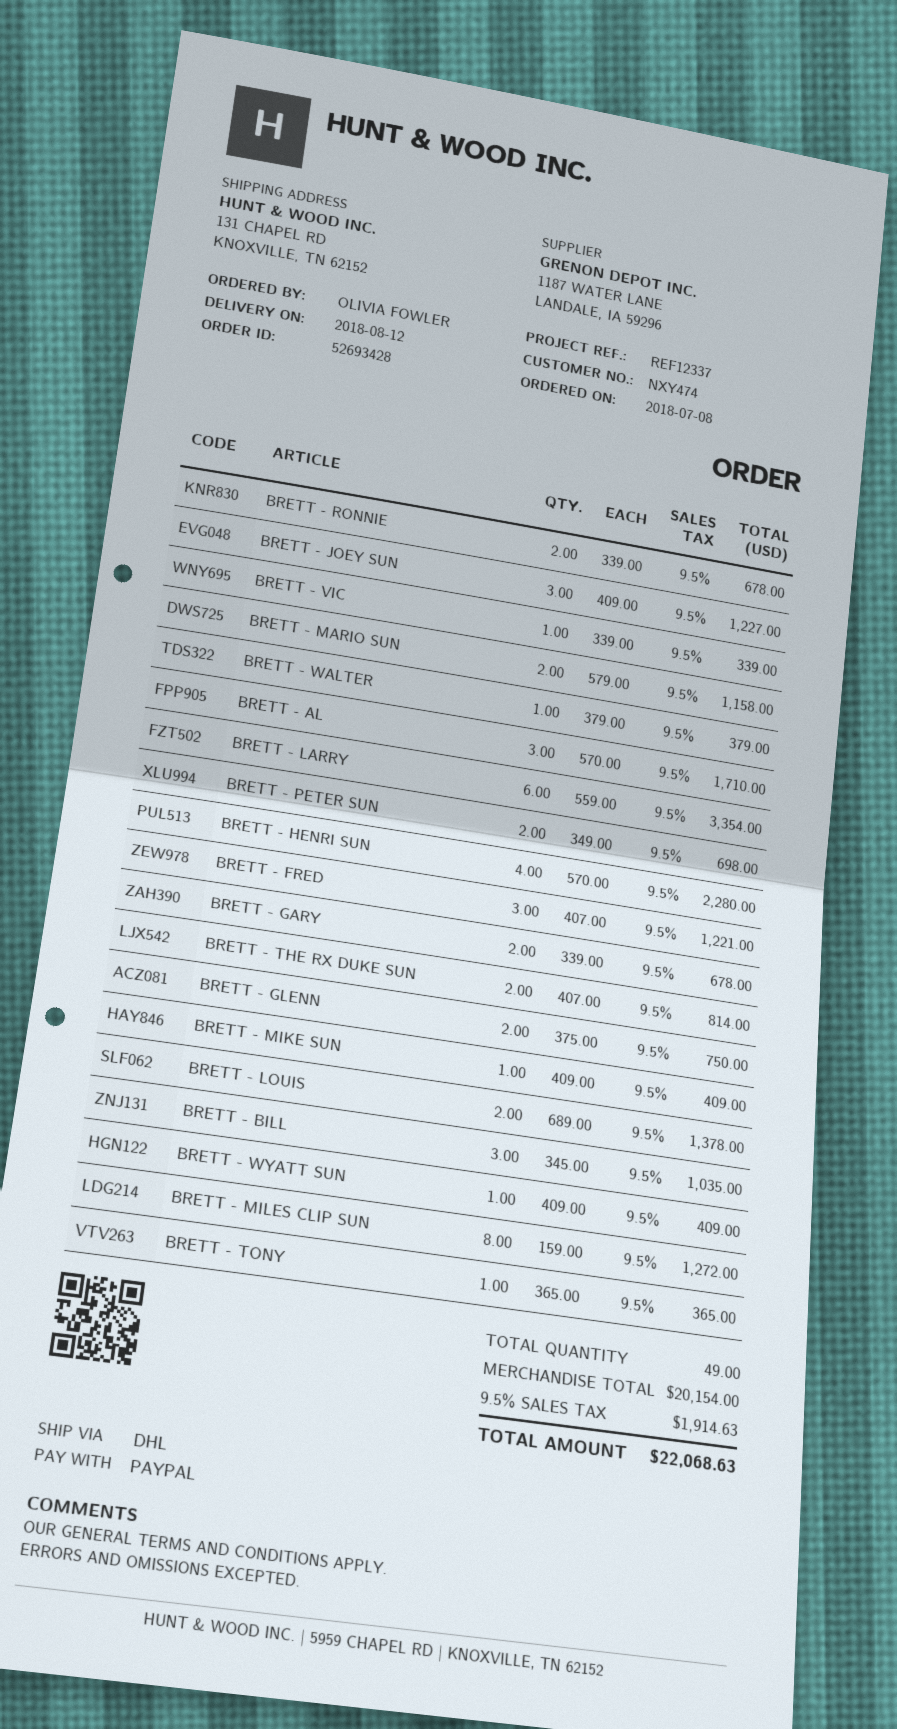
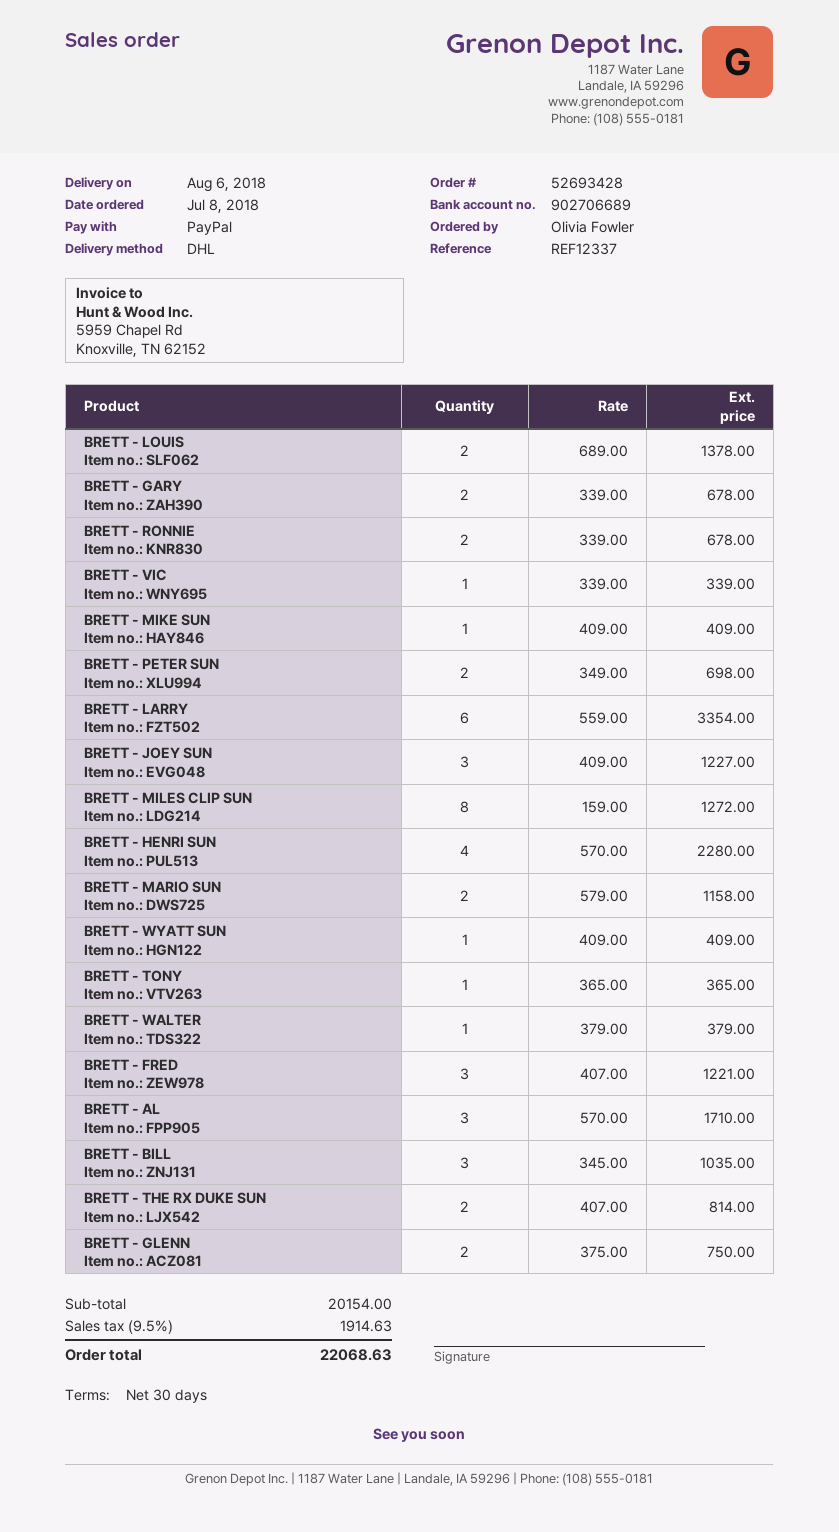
delivery date: 2018-08-12 -> 2018-08-06

